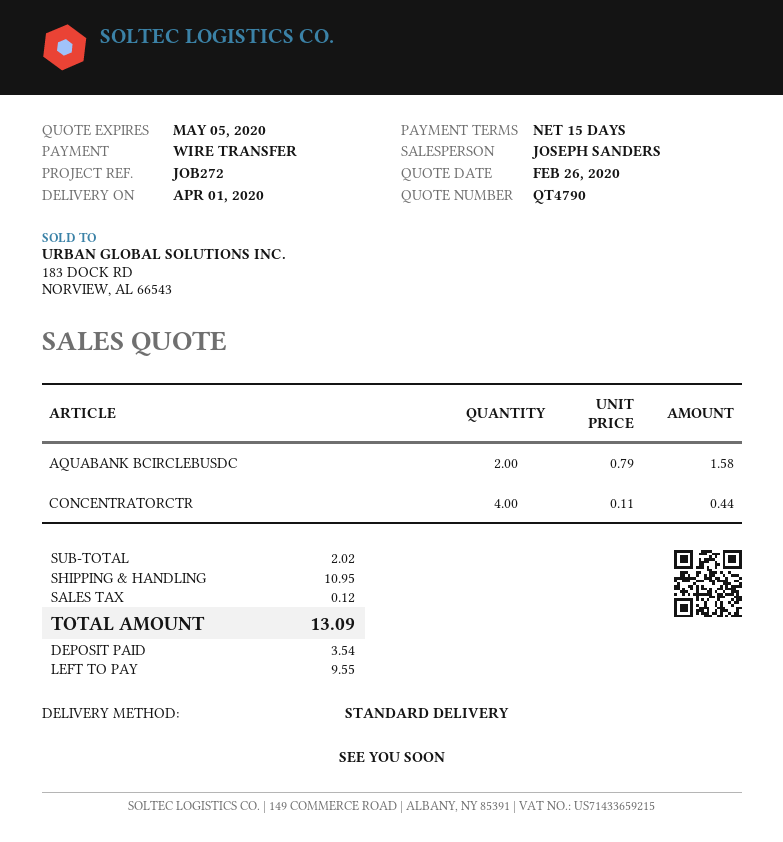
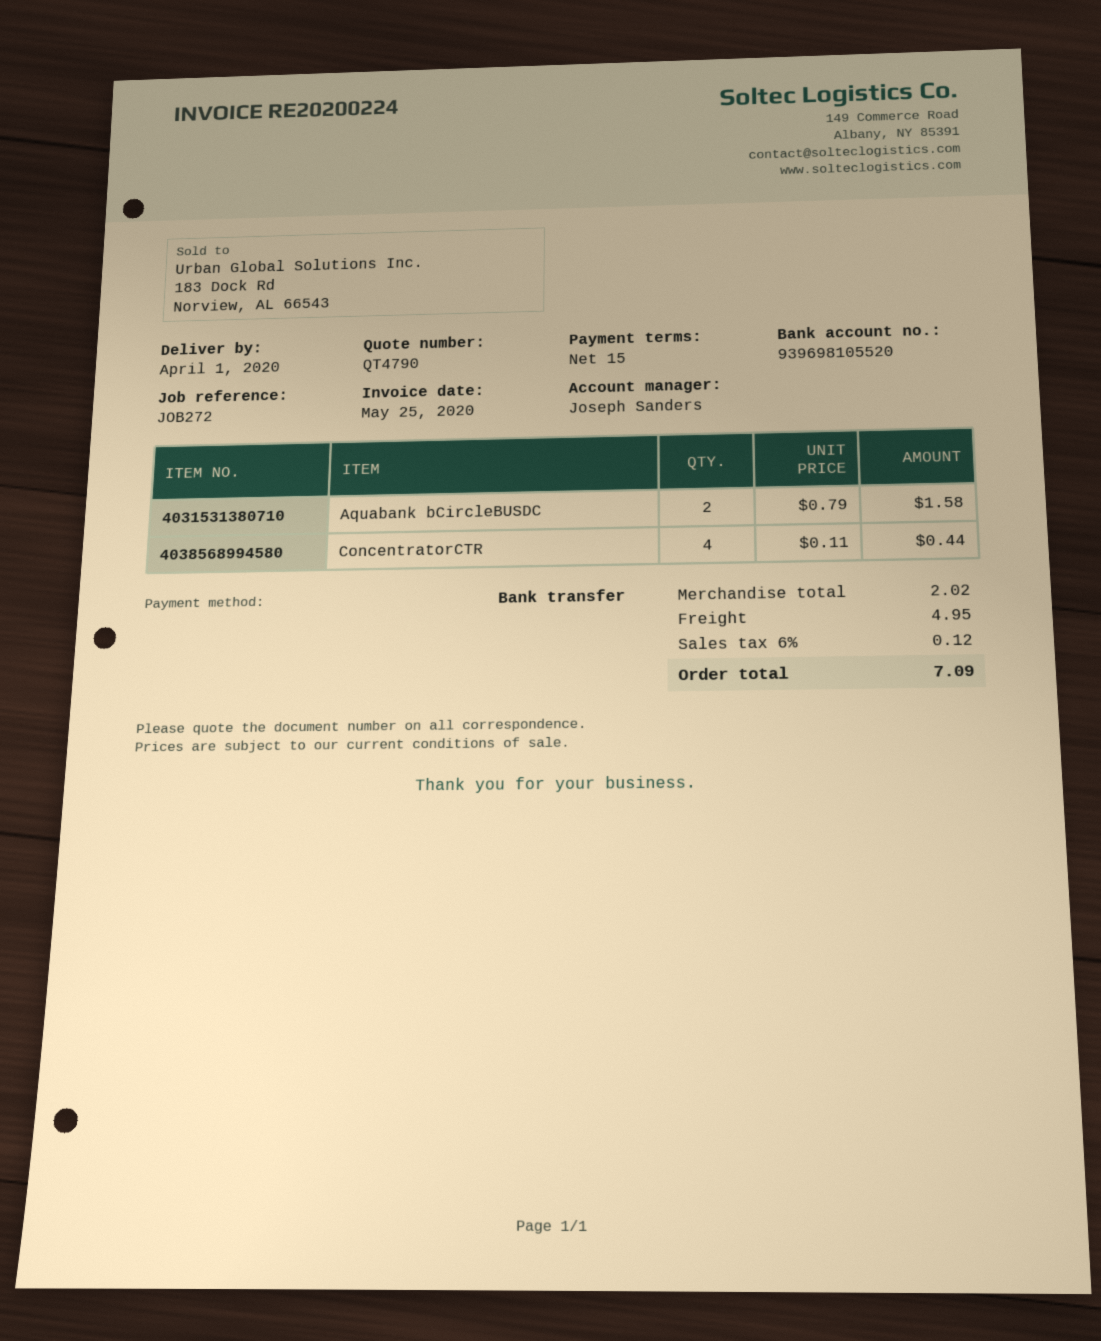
shipping: 10.95 -> 4.95
total: 13.09 -> 7.09

